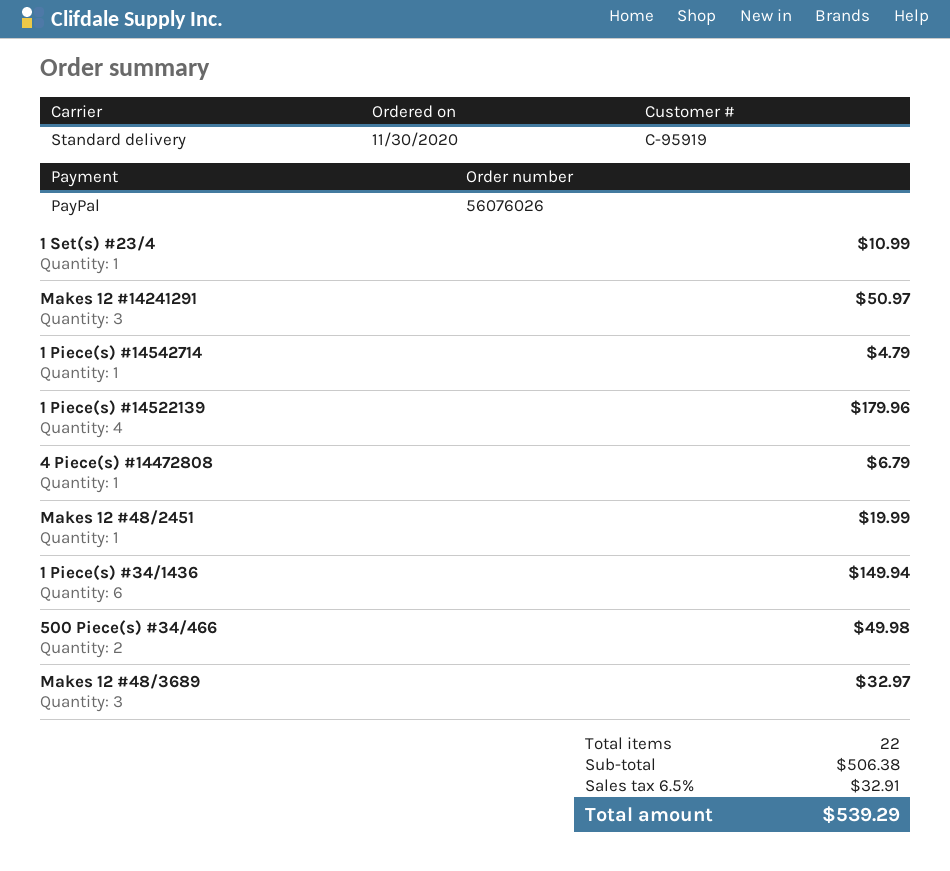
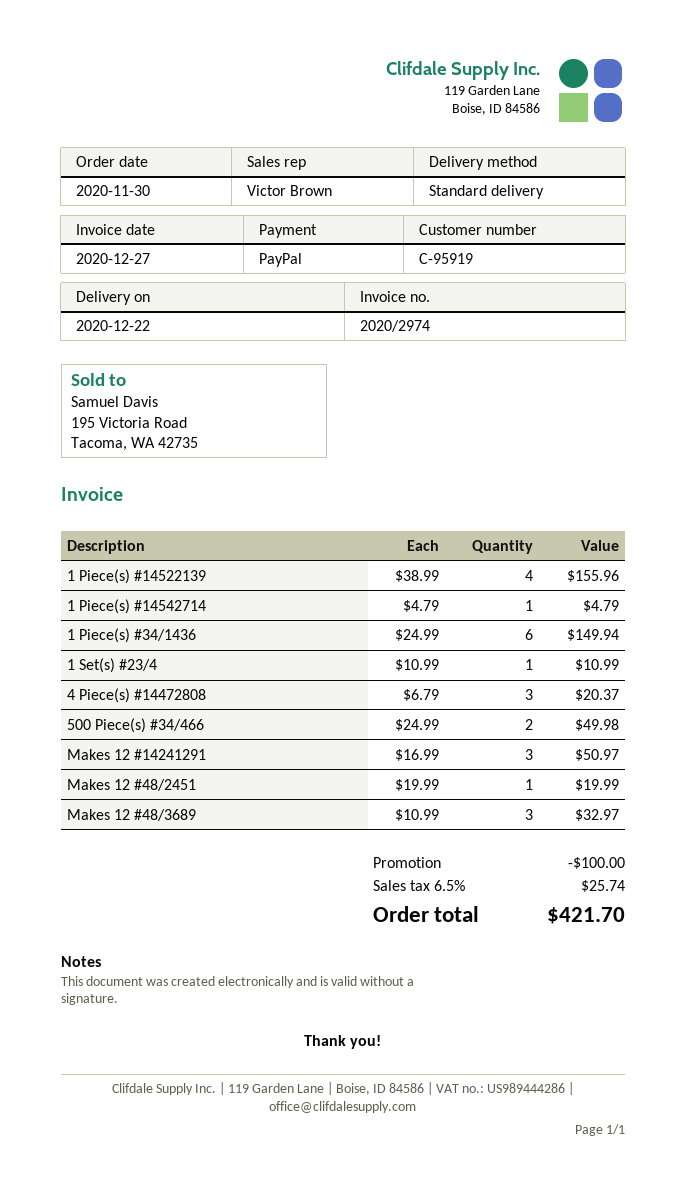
1 Piece(s) #14522139: 4 for 179.96 -> 4 for 155.96
4 Piece(s) #14472808: 1 for 6.79 -> 3 for 20.37
discount: none -> 100.00
tax: 6.5% = 32.91 -> 6.5% = 25.74
total: 539.29 -> 421.70

